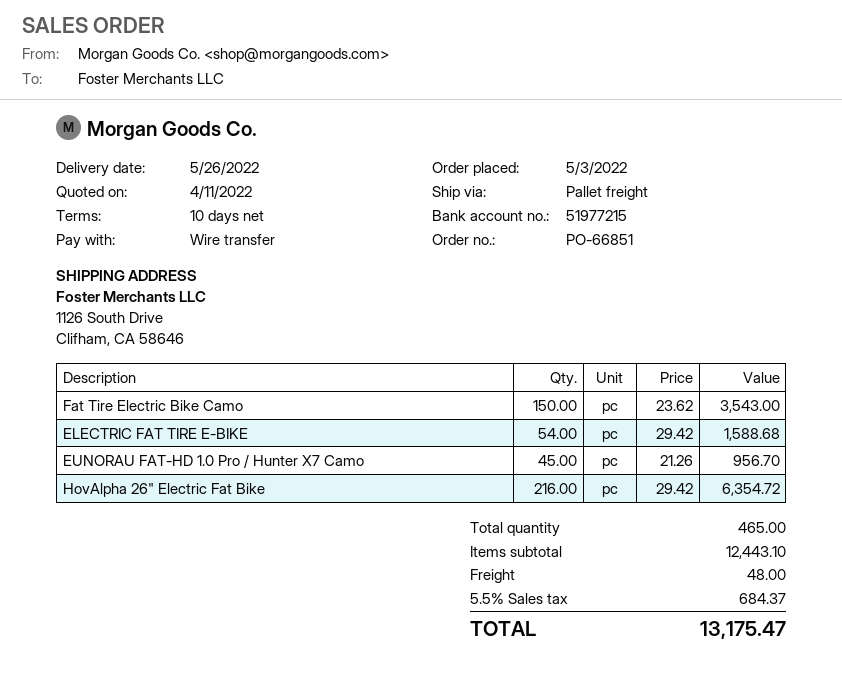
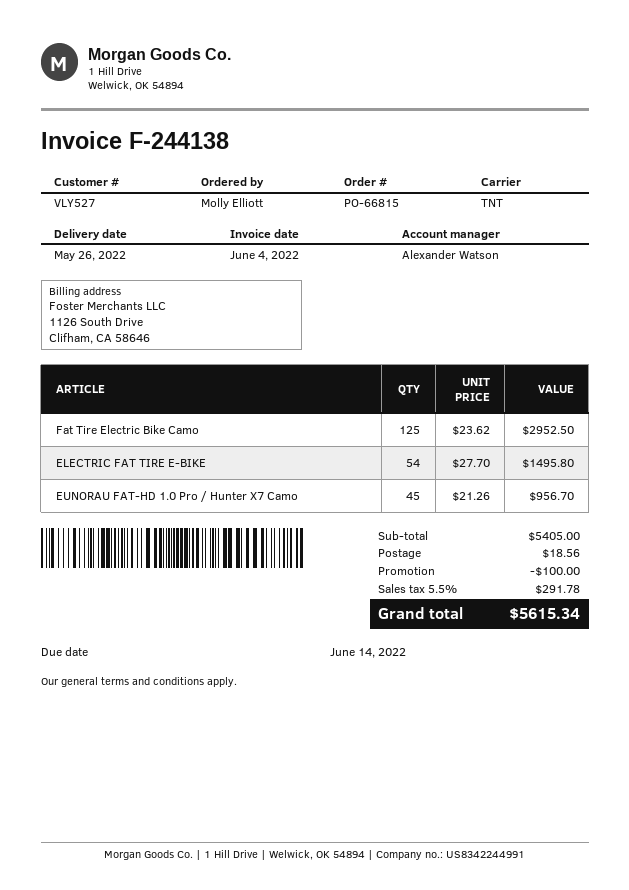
order number: PO-66851 -> PO-66815
shipping method: pallet freight -> TNT
Fat Tire Electric Bike Camo: 150 x 23.62 = 3543.00 -> 125 x 23.62 = 2952.50
ELECTRIC FAT TIRE E-BIKE: 54 x 29.42 = 1588.68 -> 54 x 27.70 = 1495.80
HovAlpha 26" Electric Fat Bike: 216 x 29.42 = 6354.72 -> none
subtotal: 12443.10 -> 5405.00
discount: none -> 100.00
shipping: 48.00 -> 18.56
tax: 5.5% = 684.37 -> 5.5% = 291.78
total: 13175.47 -> 5615.34

